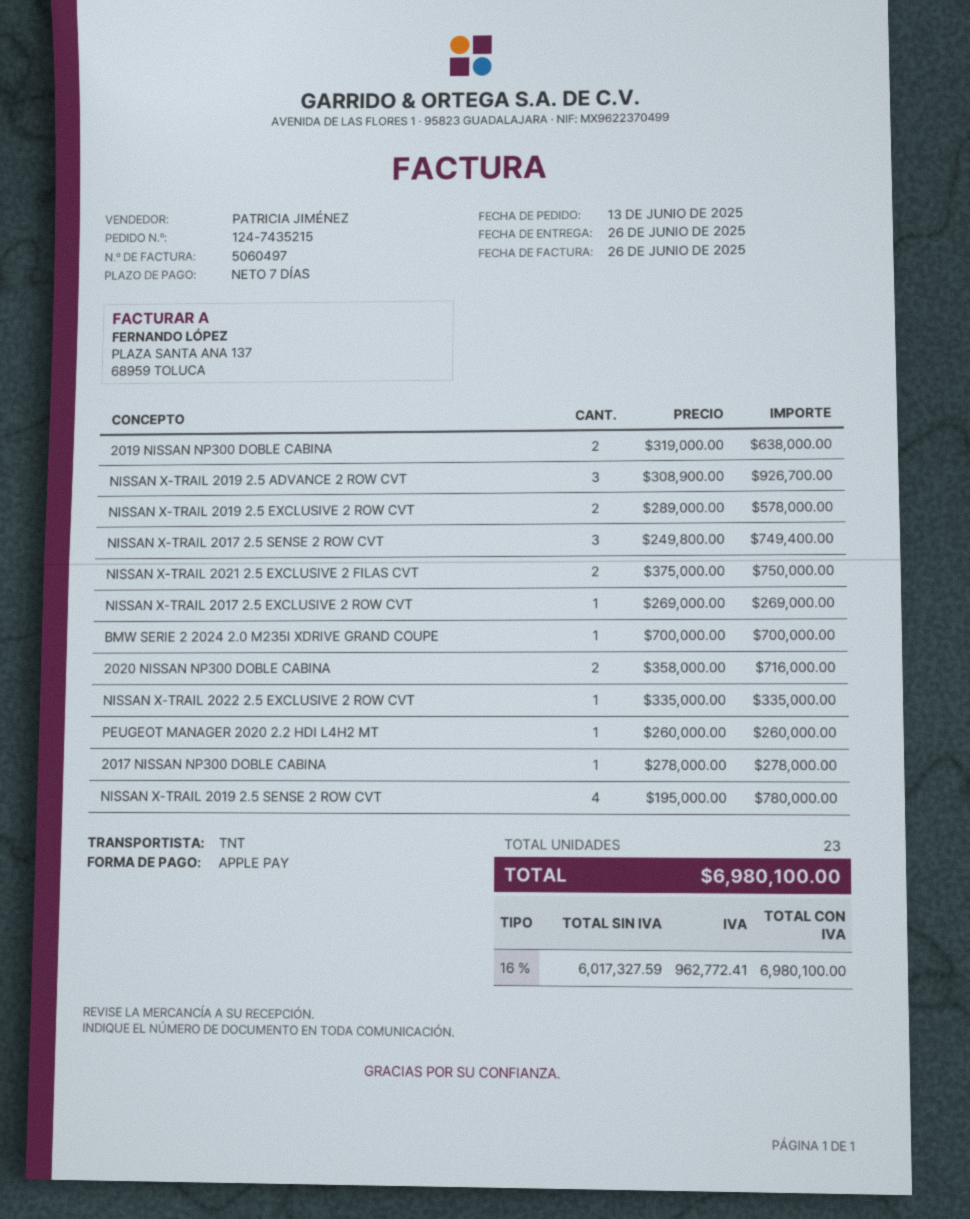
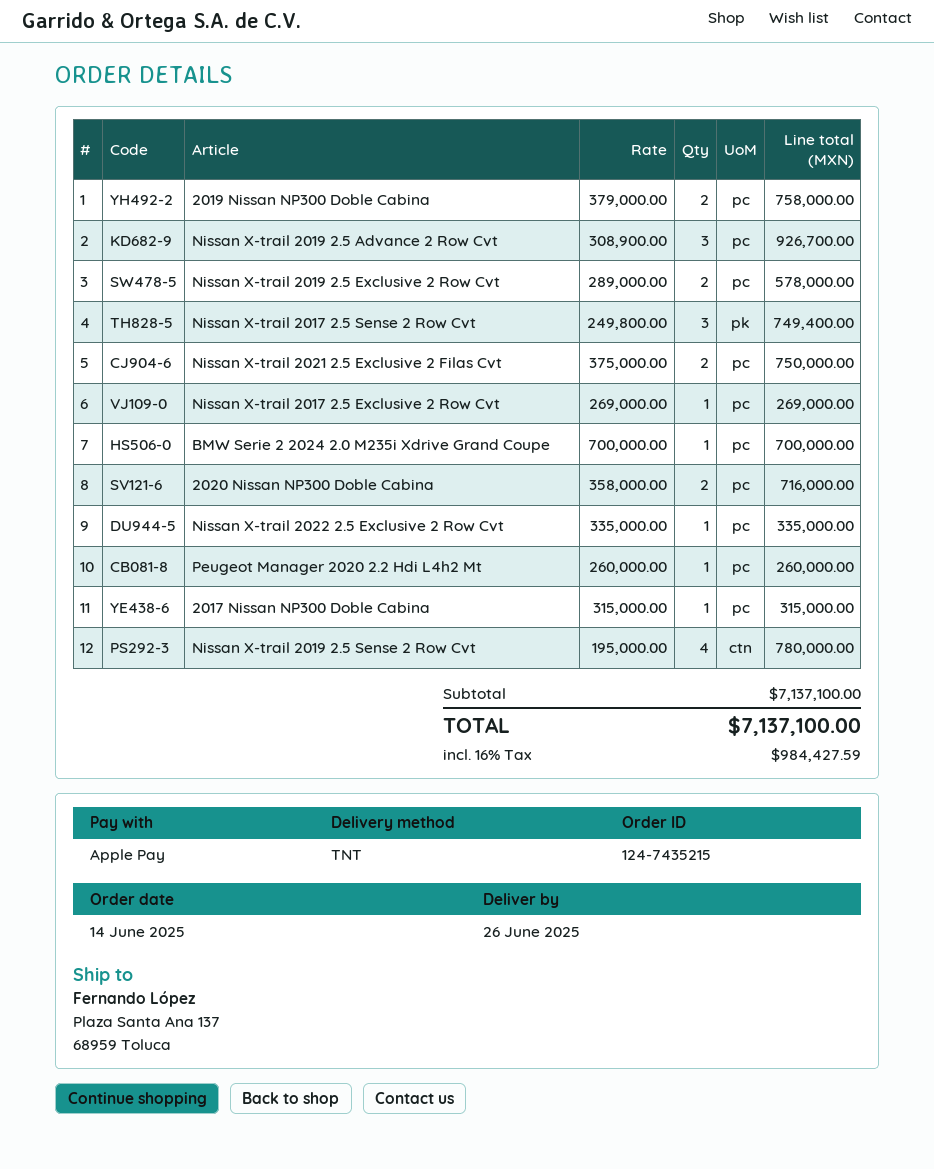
order date: 2025-06-13 -> 2025-06-14
2019 NISSAN NP300 DOBLE CABINA: 2 x 319000.00 = 638000.00 -> 2 x 379000.00 = 758000.00
2017 NISSAN NP300 DOBLE CABINA: 1 x 278000.00 = 278000.00 -> 1 x 315000.00 = 315000.00
tax: 16% = 962772.41 -> 16% = 984427.59
total: 6980100.00 -> 7137100.00

